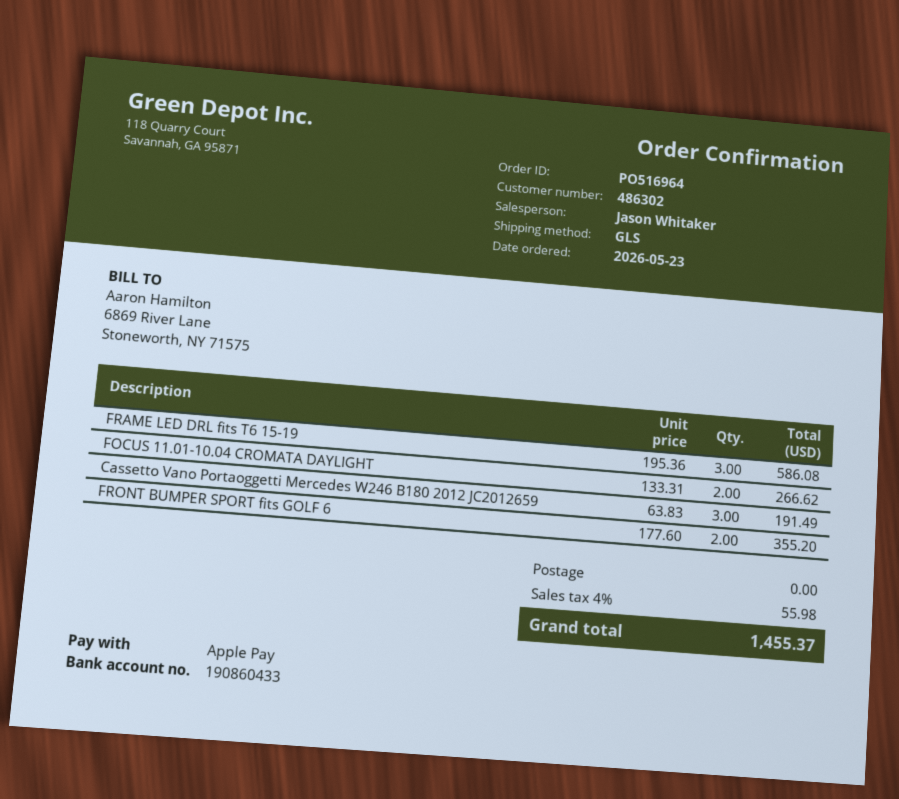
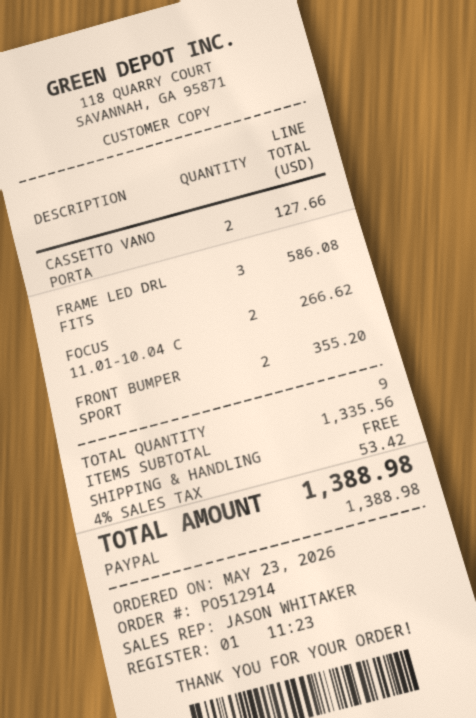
order number: PO516964 -> PO512914
payment method: Apple Pay -> PayPal
Cassetto Vano Portaoggetti Mercedes W246 B180 2012 JC2012659: 3 for 191.49 -> 2 for 127.66
tax: 4% = 55.98 -> 4% = 53.42
total: 1455.37 -> 1388.98

